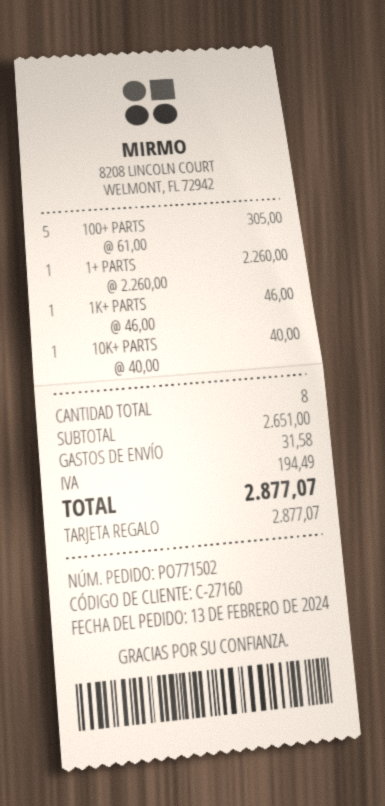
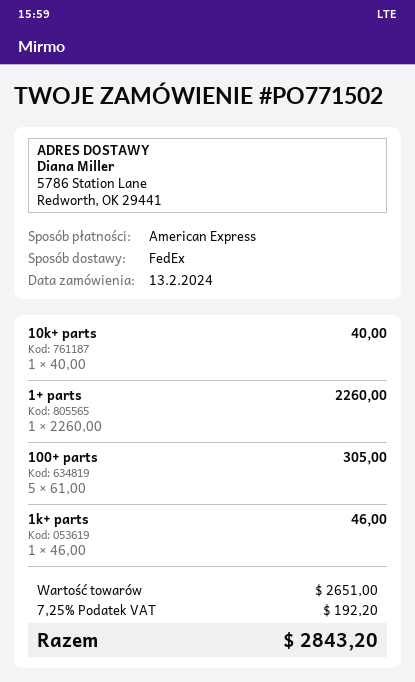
payment method: gift card -> American Express
shipping: 31.58 -> none
tax: 194.49 -> 192.20
total: 2877.07 -> 2843.20

